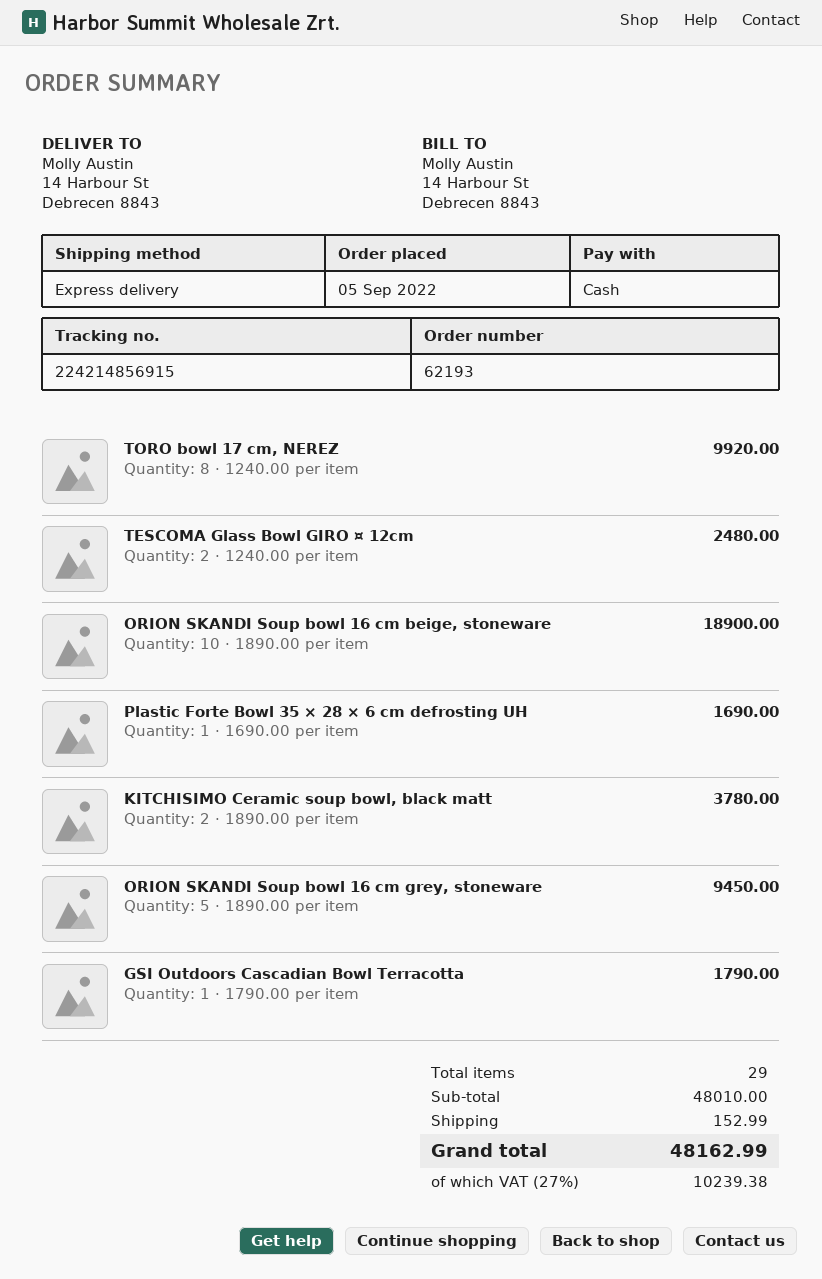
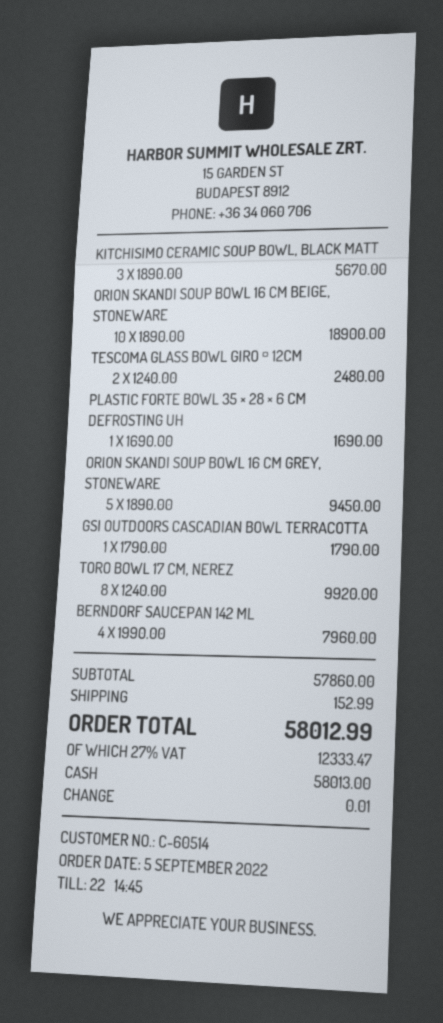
KITCHISIMO Ceramic soup bowl, black matt: 2 x 1890.00 = 3780.00 -> 3 x 1890.00 = 5670.00
BERNDORF SAUCEPAN 142 ML: none -> 4 x 1990.00 = 7960.00
subtotal: 48010.00 -> 57860.00
tax: 27% = 10239.38 -> 27% = 12333.47
total: 48162.99 -> 58012.99

